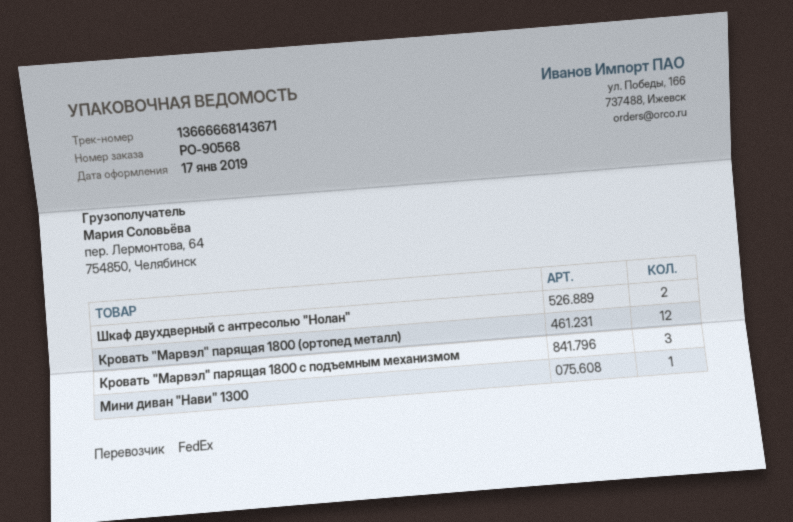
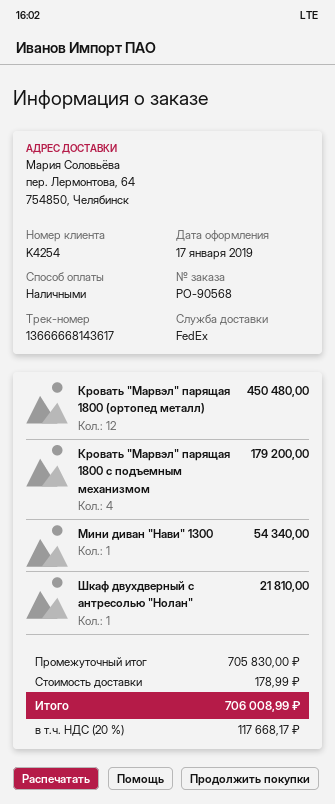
tracking number: 13666668143671 -> 13666668143617
Шкаф двухдверный с антресолью "Нолан": 2 -> 1
Кровать "Марвэл" парящая 1800 с подъемным механизмом: 3 -> 4

